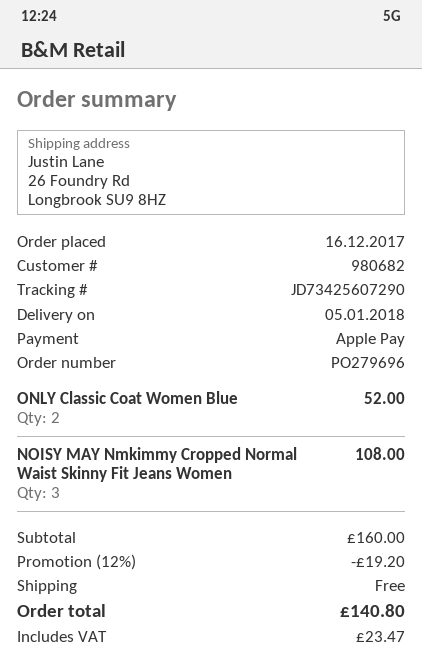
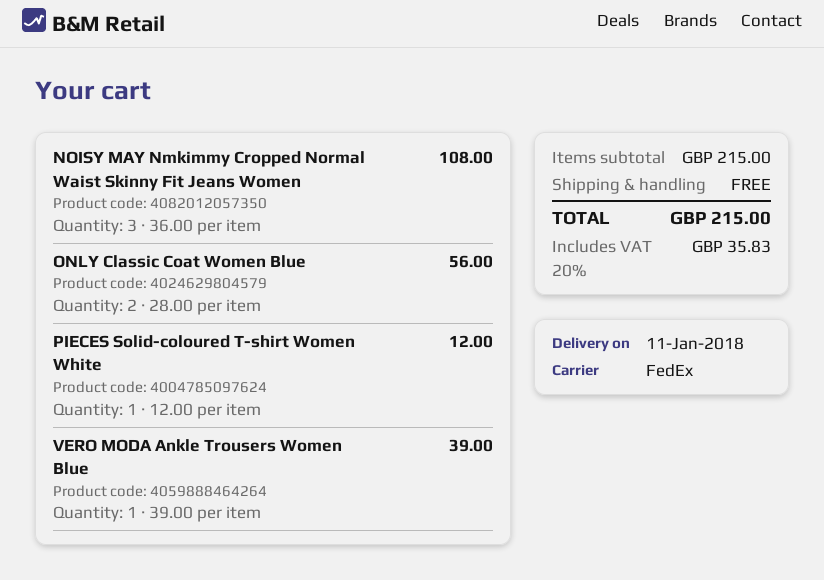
delivery date: 2018-01-05 -> 2018-01-11
ONLY Classic Coat Women Blue: 2 for 52.00 -> 2 for 56.00
PIECES Solid-coloured T-shirt Women White: none -> 1 for 12.00
VERO MODA Ankle Trousers Women Blue: none -> 1 for 39.00
subtotal: 160.00 -> 215.00
discount: 12% = 19.20 -> none
tax: 23.47 -> 35.83
total: 140.80 -> 215.00

